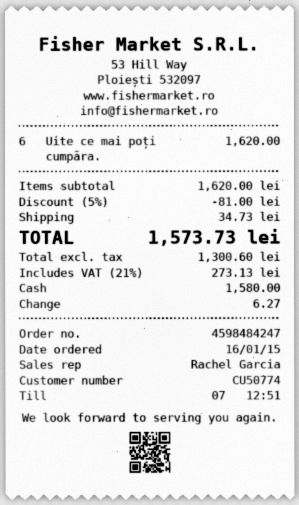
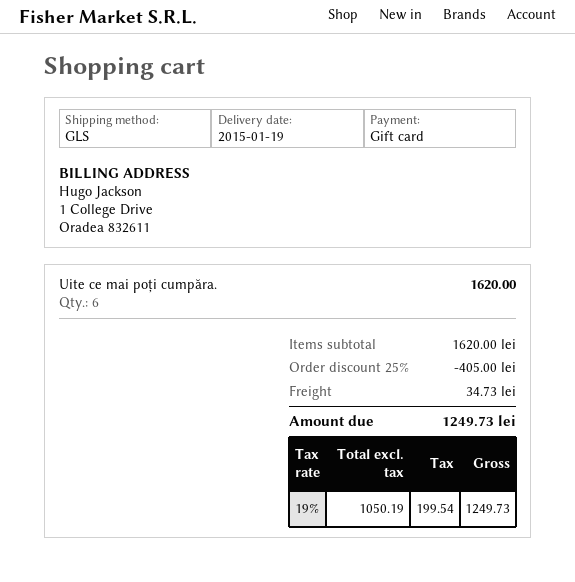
payment method: cash -> gift card
discount: 5% = 81.00 -> 25% = 405.00
net: 1300.60 -> 1050.19
tax: 21% = 273.13 -> 19% = 199.54
total: 1573.73 -> 1249.73

